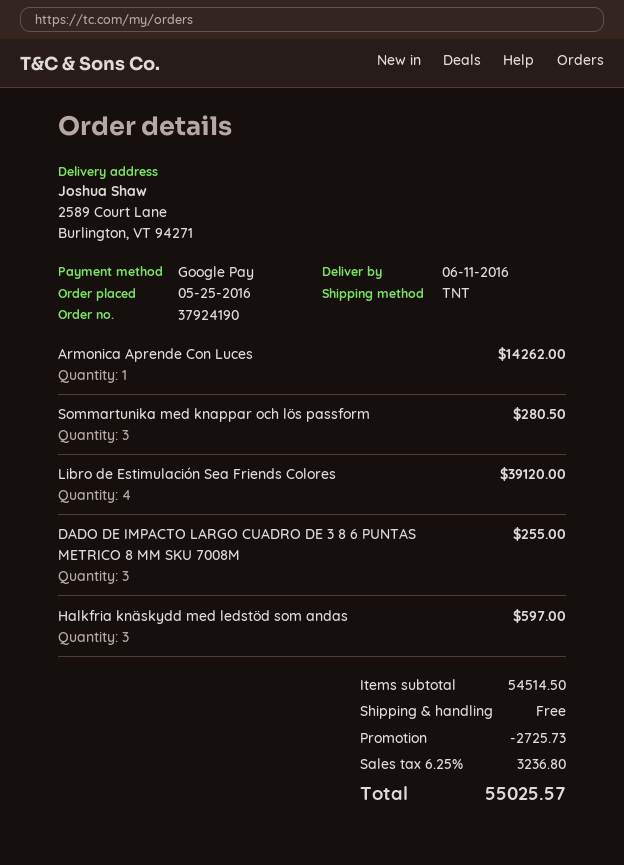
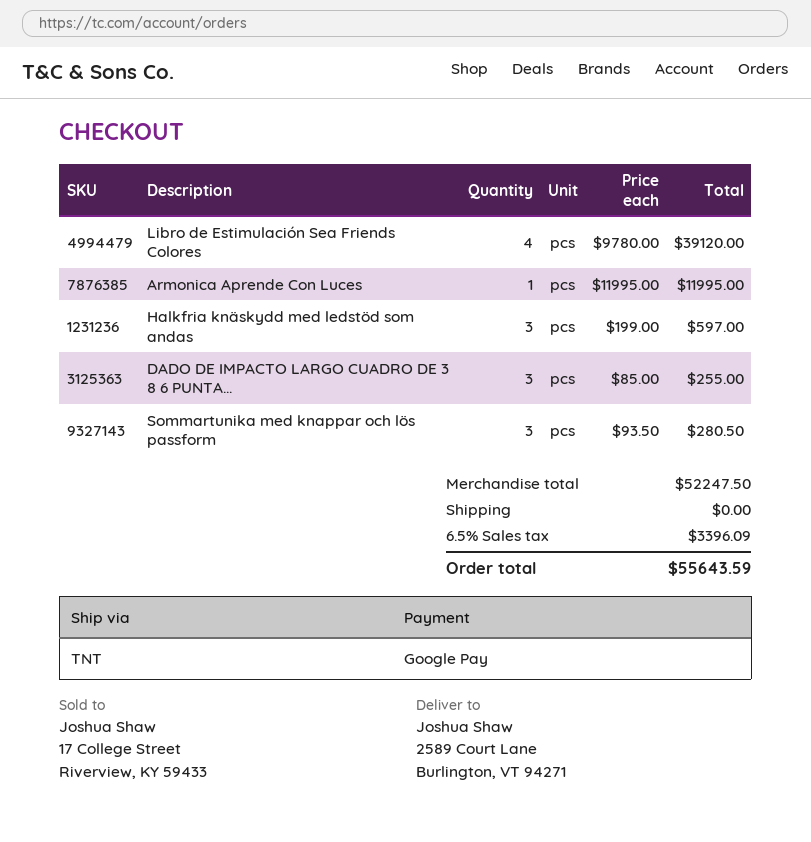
Armonica Aprende Con Luces: 1 for 14262.00 -> 1 for 11995.00
subtotal: 54514.50 -> 52247.50
discount: 2725.73 -> none
tax: 6.25% = 3236.80 -> 6.5% = 3396.09
total: 55025.57 -> 55643.59

